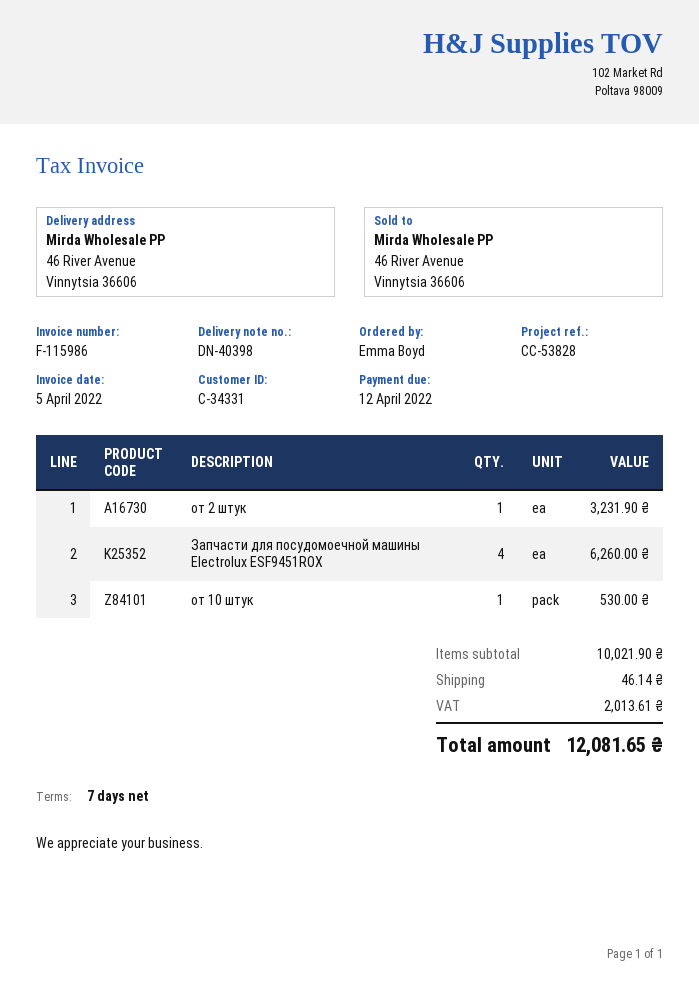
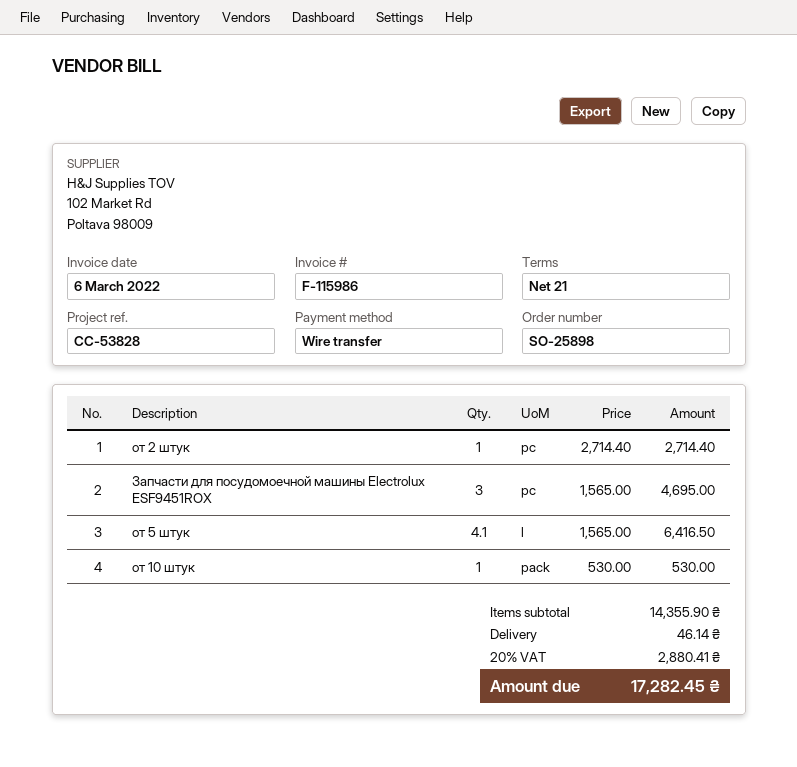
invoice date: 2022-04-05 -> 2022-03-06
payment terms: 7 days -> 21 days
от 2 штук: 1 for 3231.90 -> 1 for 2714.40
Запчасти для посудомоечной машины Electrolux ESF9451ROX: 4 for 6260.00 -> 3 for 4695.00
от 5 штук: none -> 4.1 for 6416.50
subtotal: 10021.90 -> 14355.90
tax: 2013.61 -> 2880.41
total: 12081.65 -> 17282.45

